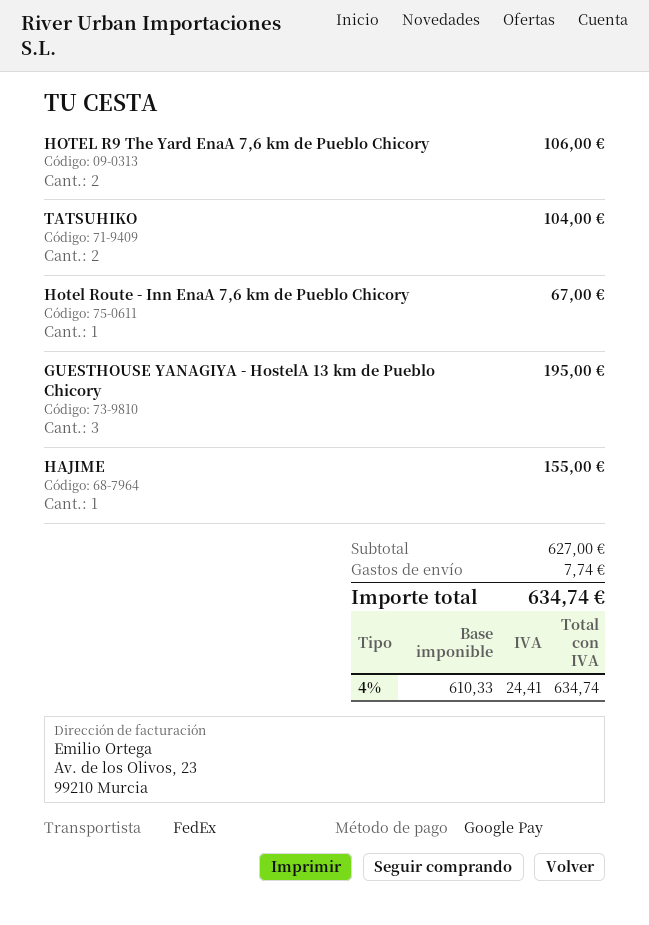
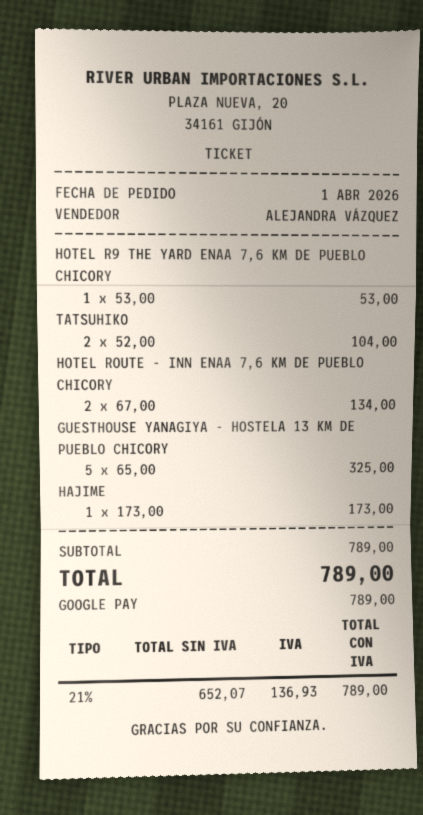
HOTEL R9 The Yard EnaA 7,6 km de Pueblo Chicory: 2 for 106.00 -> 1 for 53.00
Hotel Route - Inn EnaA 7,6 km de Pueblo Chicory: 1 for 67.00 -> 2 for 134.00
GUESTHOUSE YANAGIYA - HostelA 13 km de Pueblo Chicory: 3 for 195.00 -> 5 for 325.00
HAJIME: 1 for 155.00 -> 1 for 173.00
subtotal: 627.00 -> 789.00
shipping: 7.74 -> none
net: 610.33 -> 652.07
tax: 4% = 24.41 -> 21% = 136.93
total: 634.74 -> 789.00

